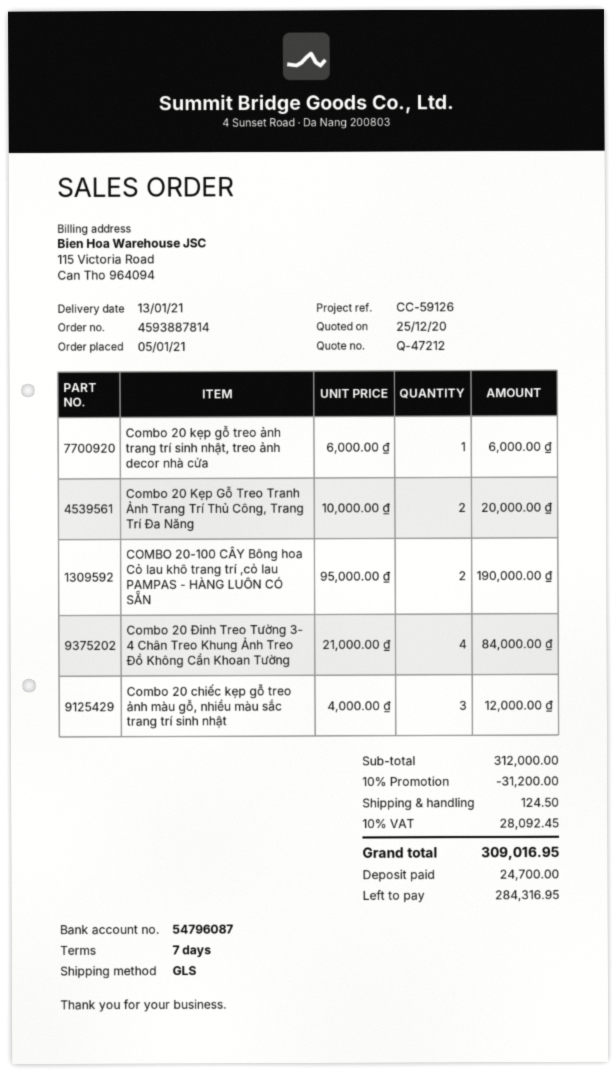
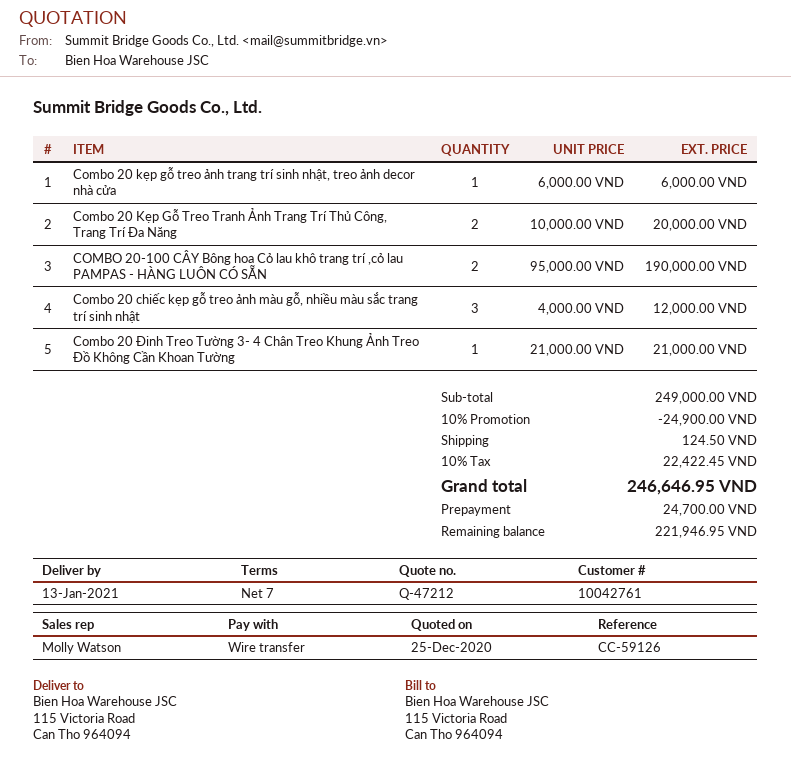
Combo 20 Đinh Treo Tường 3- 4 Chân Treo Khung Ảnh Treo Đồ Không Cần Khoan Tường: 4 x 21000.00 = 84000.00 -> 1 x 21000.00 = 21000.00
subtotal: 312000.00 -> 249000.00
discount: 10% = 31200.00 -> 10% = 24900.00
tax: 10% = 28092.45 -> 10% = 22422.45
total: 309016.95 -> 246646.95
balance: 284316.95 -> 221946.95

